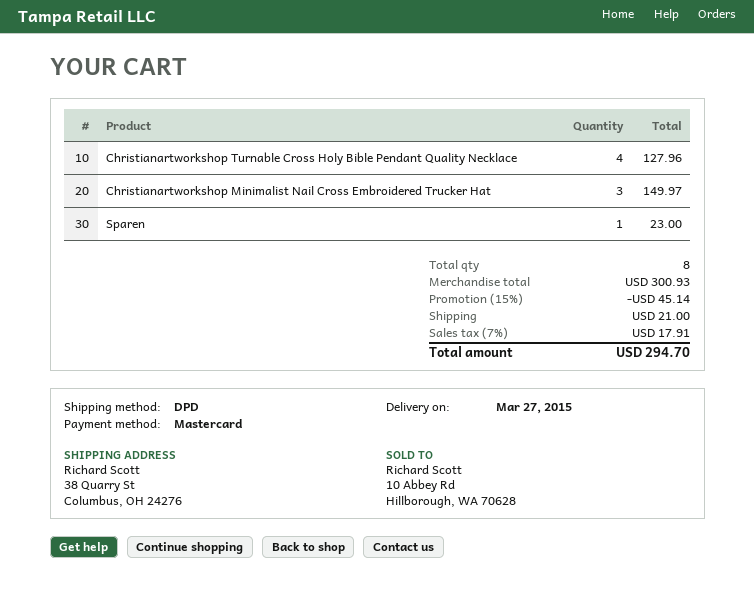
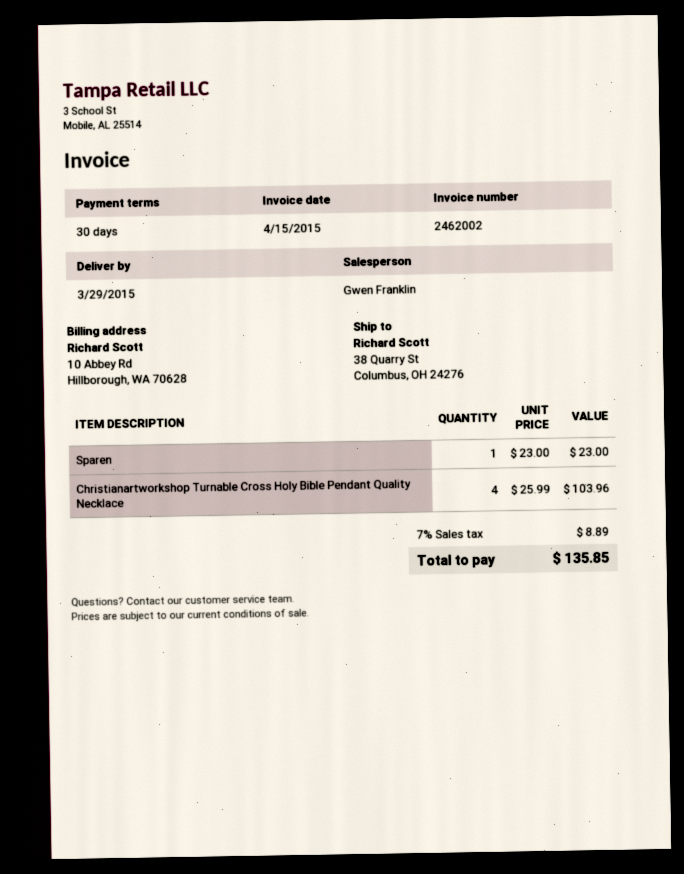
delivery date: 2015-03-27 -> 2015-03-29
Christianartworkshop Turnable Cross Holy Bible Pendant Quality Necklace: 4 for 127.96 -> 4 for 103.96
Christianartworkshop Minimalist Nail Cross Embroidered Trucker Hat: 3 for 149.97 -> none
discount: 15% = 45.14 -> none
shipping: 21.00 -> none
tax: 7% = 17.91 -> 7% = 8.89
total: 294.70 -> 135.85

